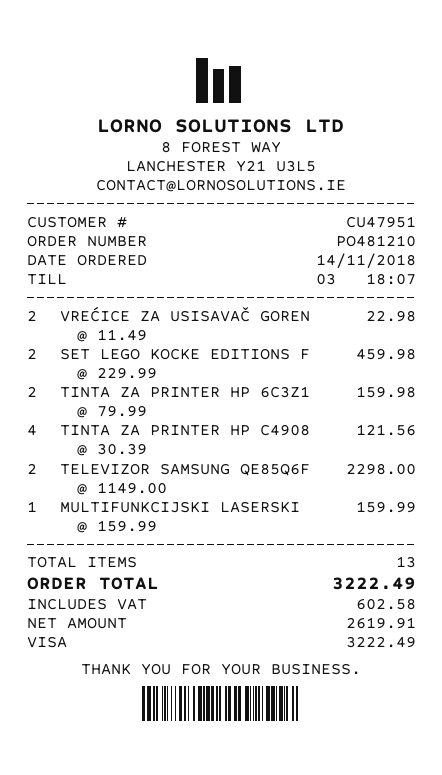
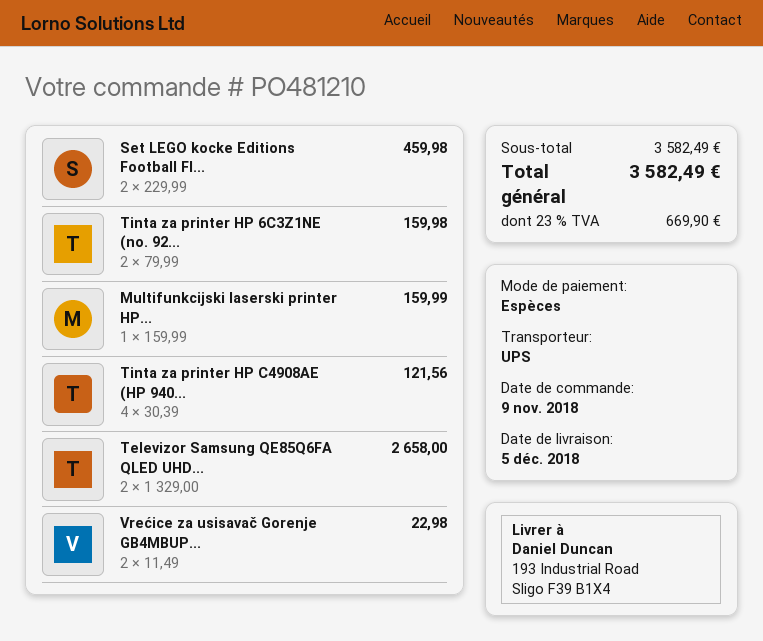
order date: 2018-11-14 -> 2018-11-09
payment method: Visa -> cash
TELEVIZOR SAMSUNG QE85Q6F: 2 x 1149.00 = 2298.00 -> 2 x 1329.00 = 2658.00
tax: 602.58 -> 669.90
total: 3222.49 -> 3582.49

